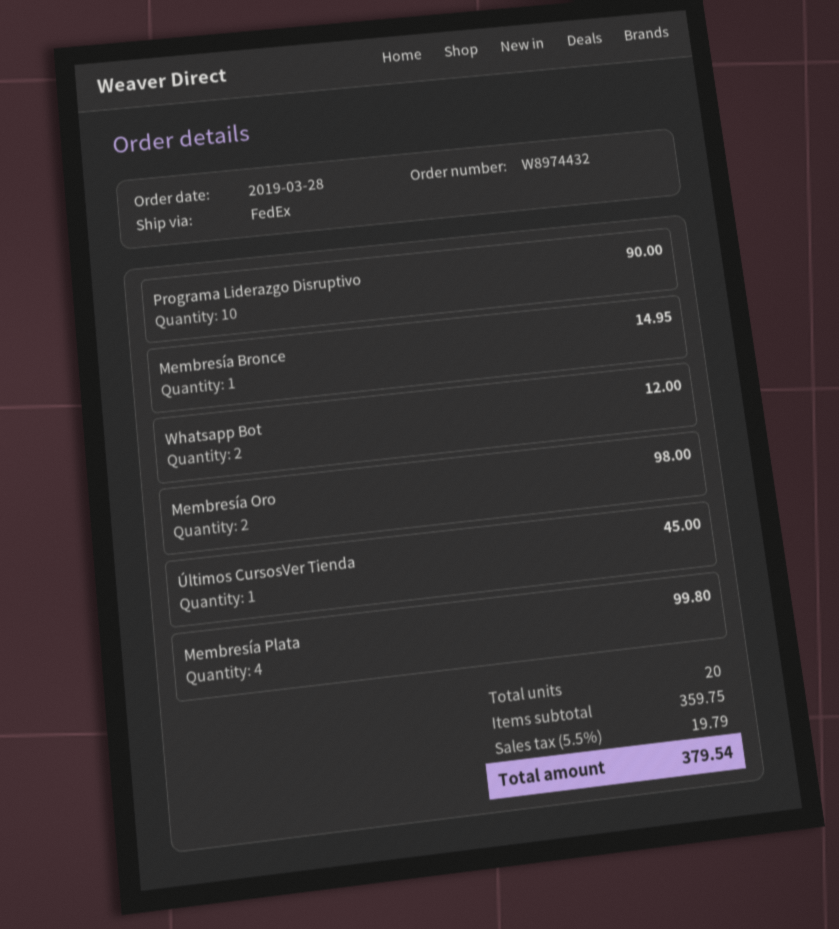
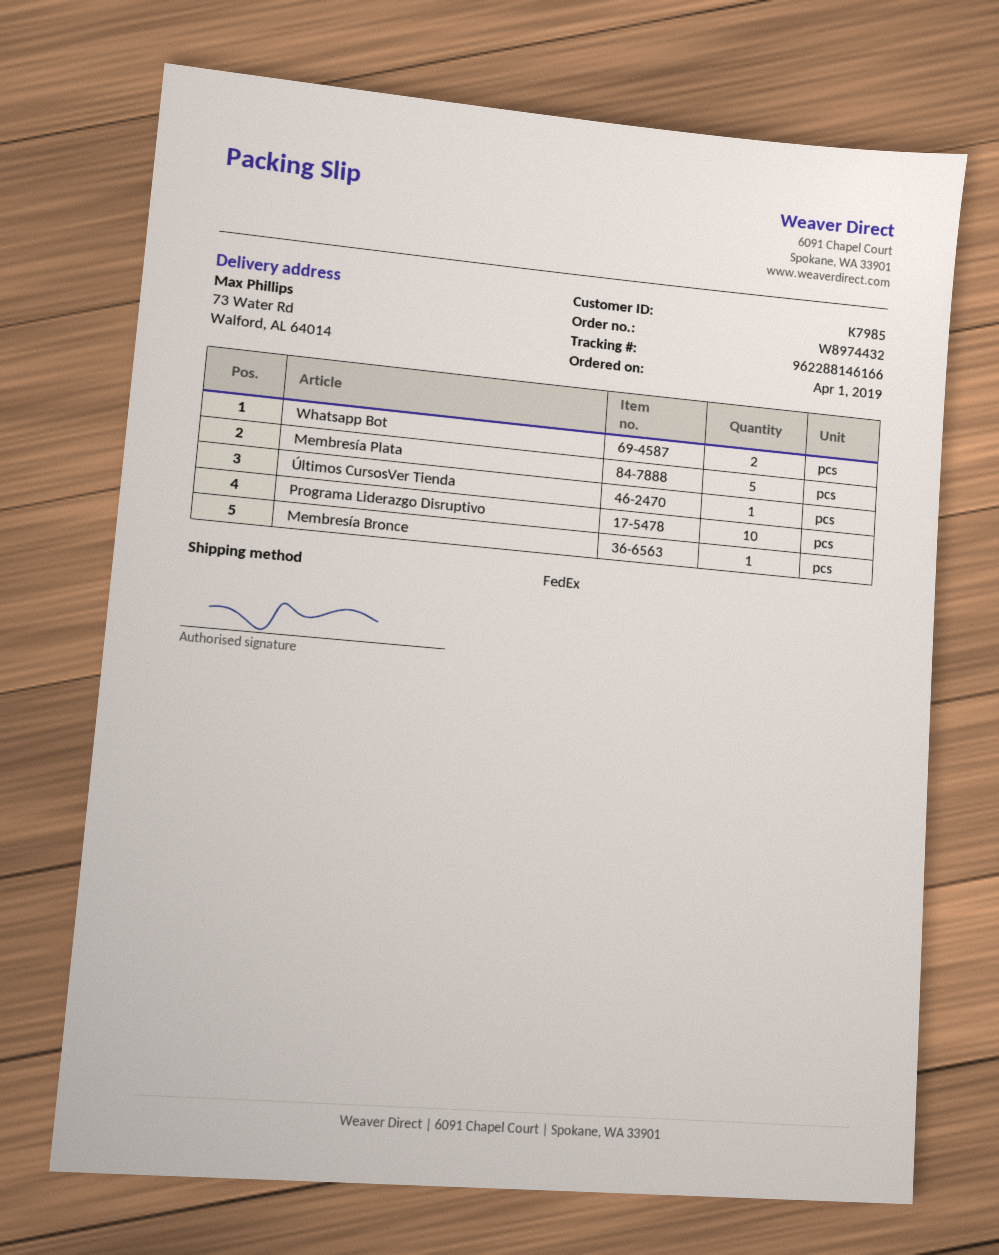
order date: 2019-03-28 -> 2019-04-01
Membresía Oro: 2 -> none
Membresía Plata: 4 -> 5

